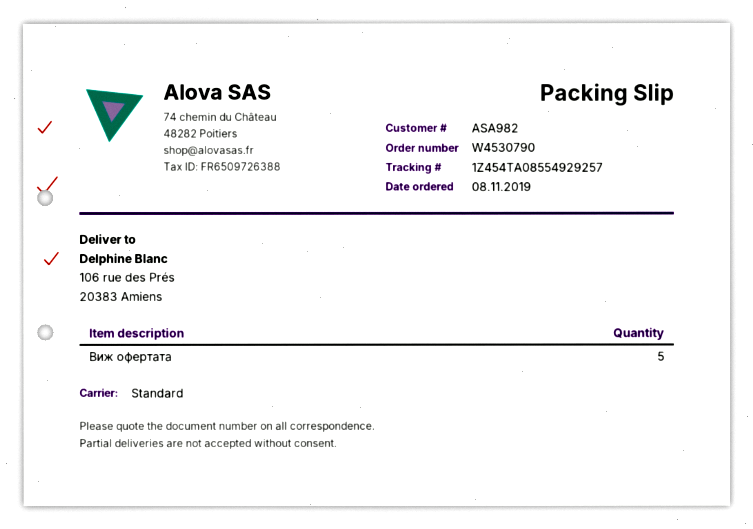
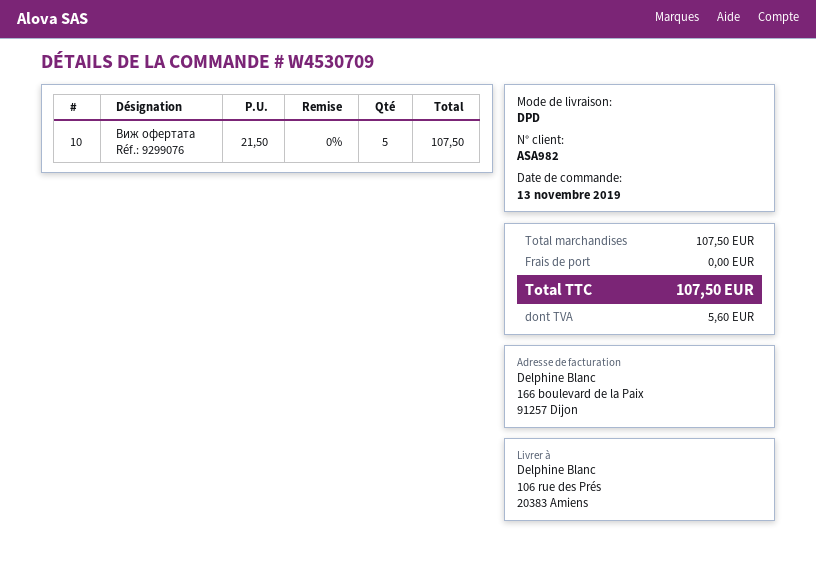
order number: W4530790 -> W4530709
order date: 2019-11-08 -> 2019-11-13
shipping method: standard -> DPD

